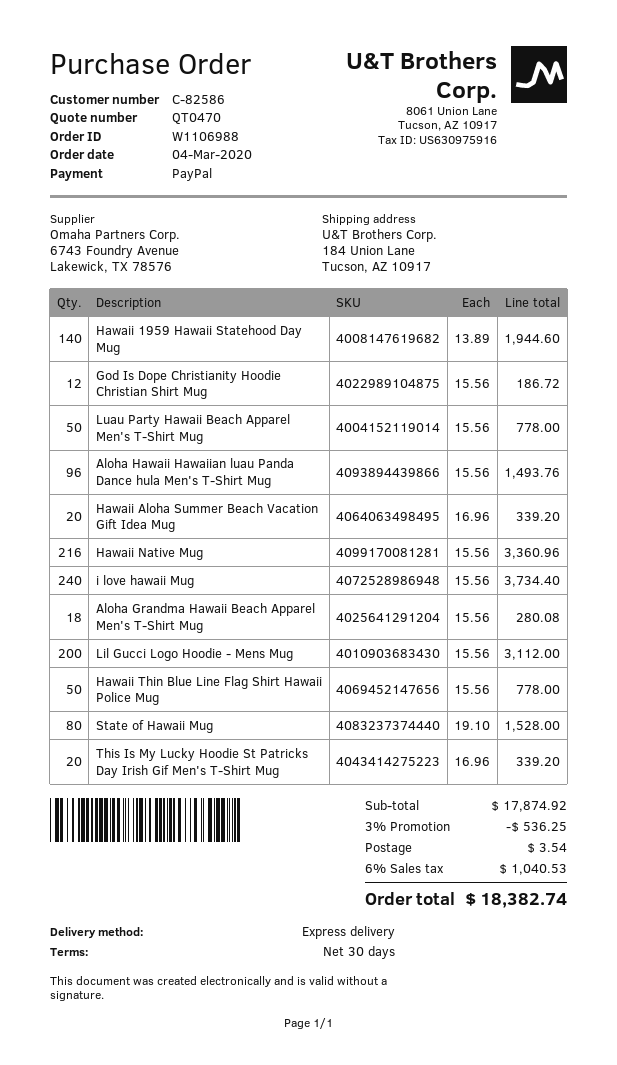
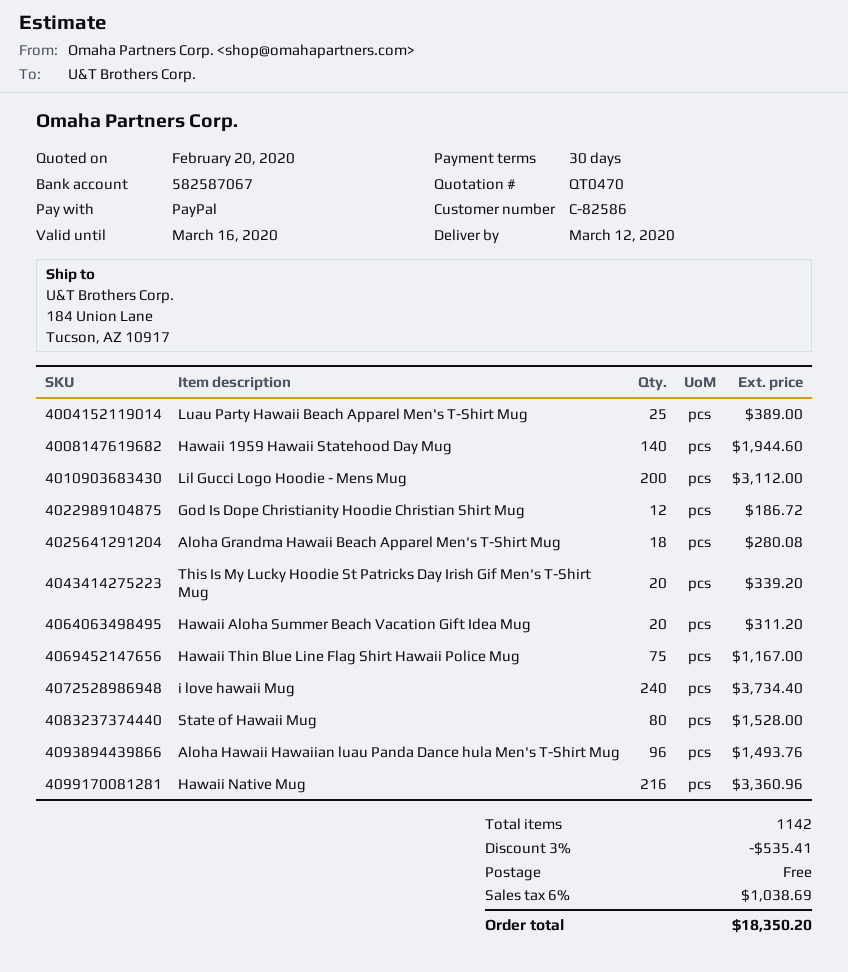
Luau Party Hawaii Beach Apparel Men's T-Shirt Mug: 50 for 778.00 -> 25 for 389.00
Hawaii Aloha Summer Beach Vacation Gift Idea Mug: 20 for 339.20 -> 20 for 311.20
Hawaii Thin Blue Line Flag Shirt Hawaii Police Mug: 50 for 778.00 -> 75 for 1167.00
discount: 3% = 536.25 -> 3% = 535.41
shipping: 3.54 -> 0.00
tax: 6% = 1040.53 -> 6% = 1038.69
total: 18382.74 -> 18350.20

